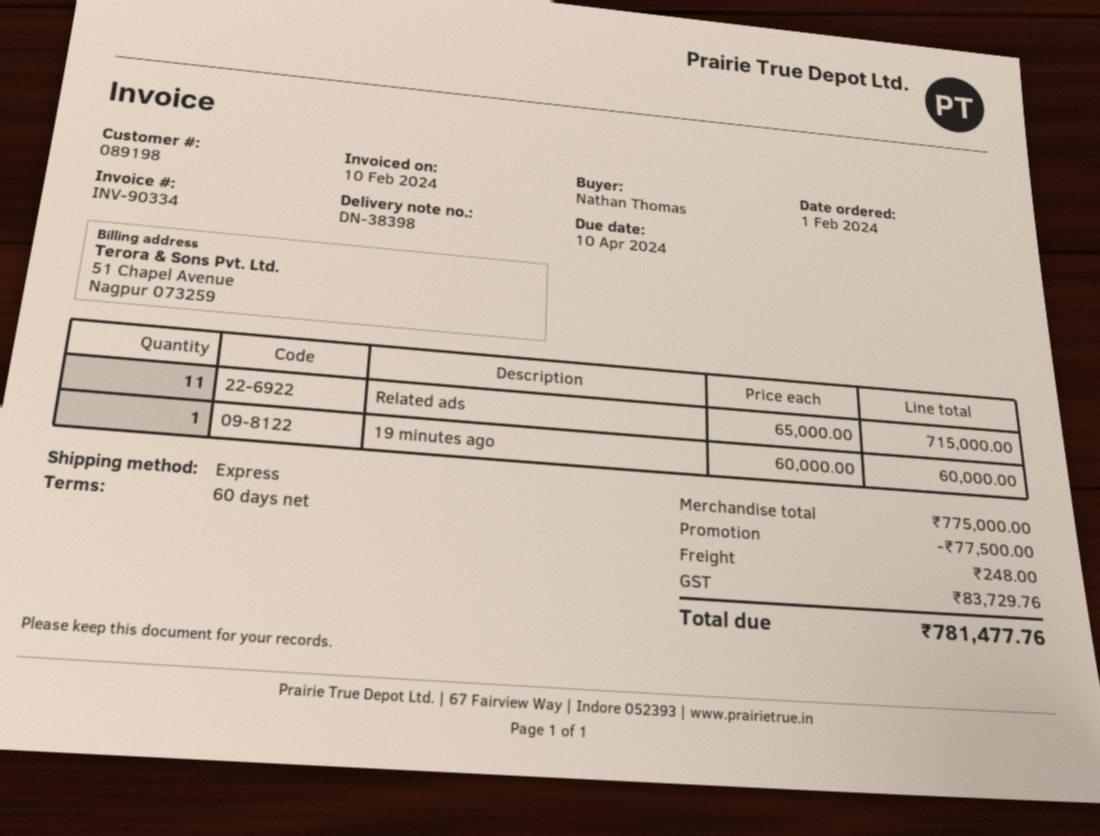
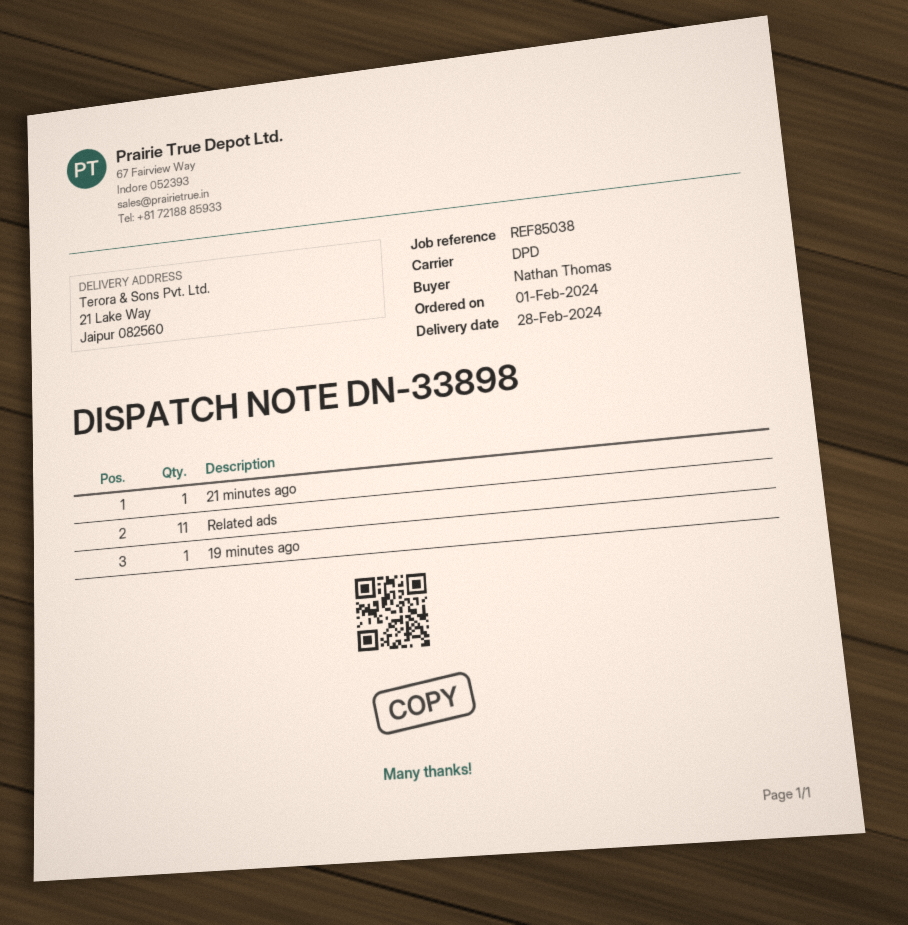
delivery note number: DN-38398 -> DN-33898
shipping method: express -> DPD
21 minutes ago: none -> 1

